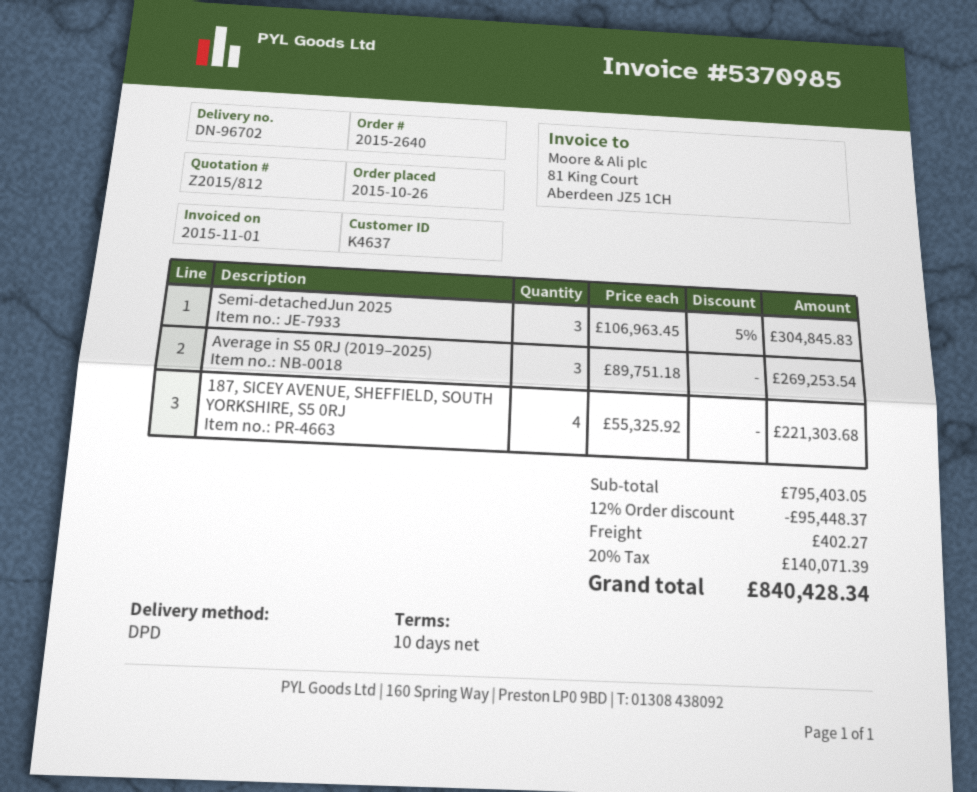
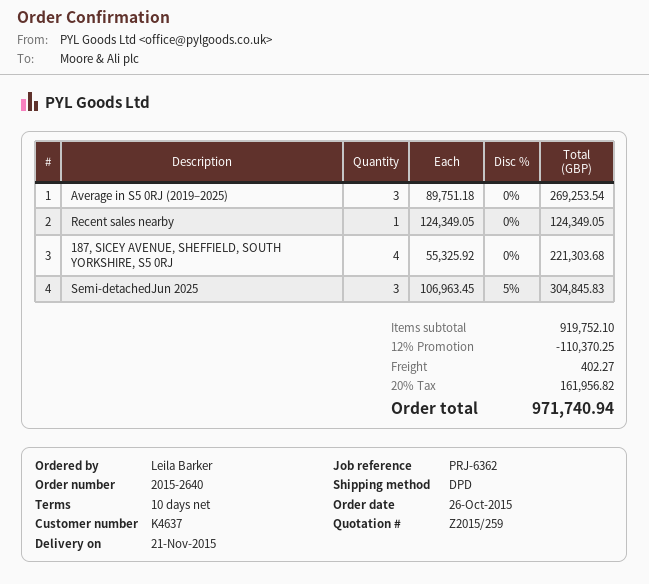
quote number: Z2015/812 -> Z2015/259
Recent sales nearby: none -> 1 x 124349.05 = 124349.05
subtotal: 795403.05 -> 919752.10
discount: 12% = 95448.37 -> 12% = 110370.25
tax: 20% = 140071.39 -> 20% = 161956.82
total: 840428.34 -> 971740.94

